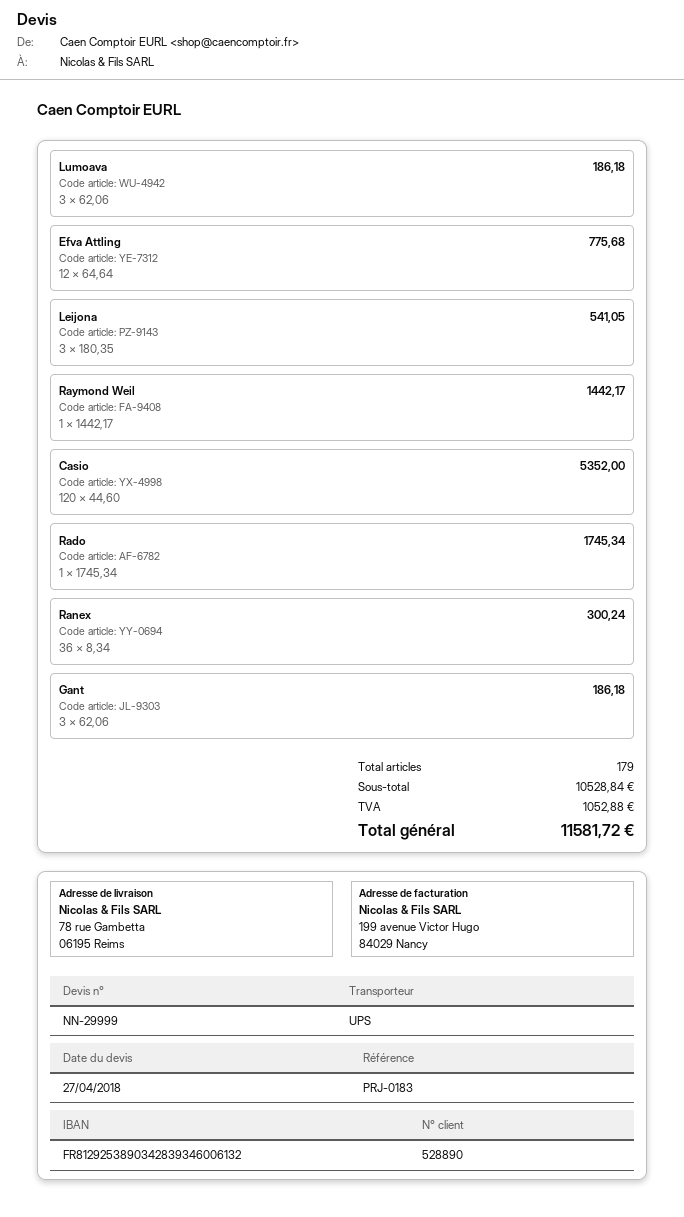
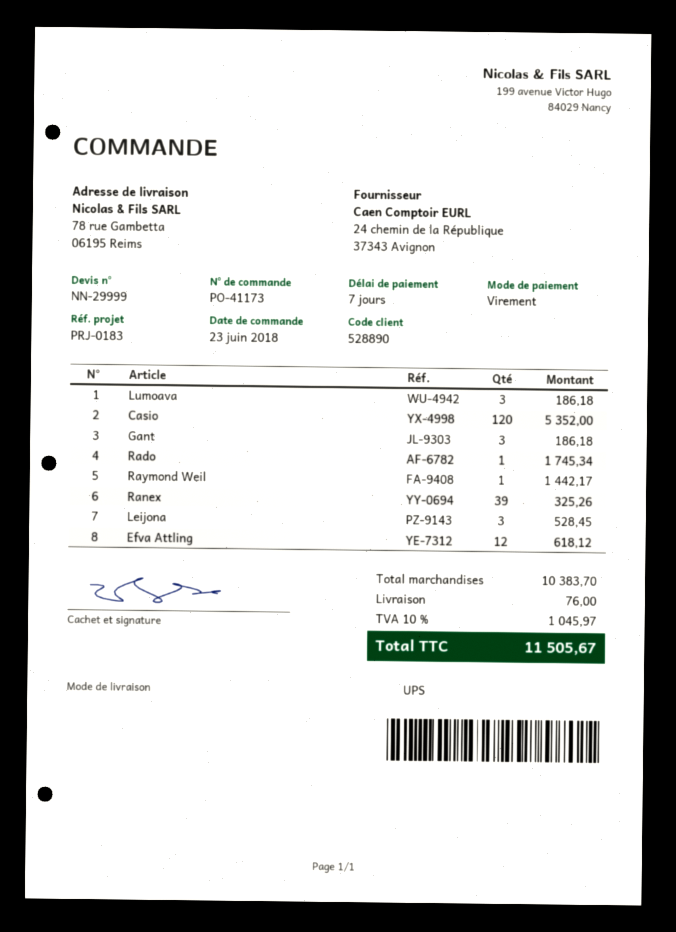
Efva Attling: 12 for 775.68 -> 12 for 618.12
Leijona: 3 for 541.05 -> 3 for 528.45
Ranex: 36 for 300.24 -> 39 for 325.26
subtotal: 10528.84 -> 10383.70
shipping: none -> 76.00
tax: 1052.88 -> 1045.97
total: 11581.72 -> 11505.67

